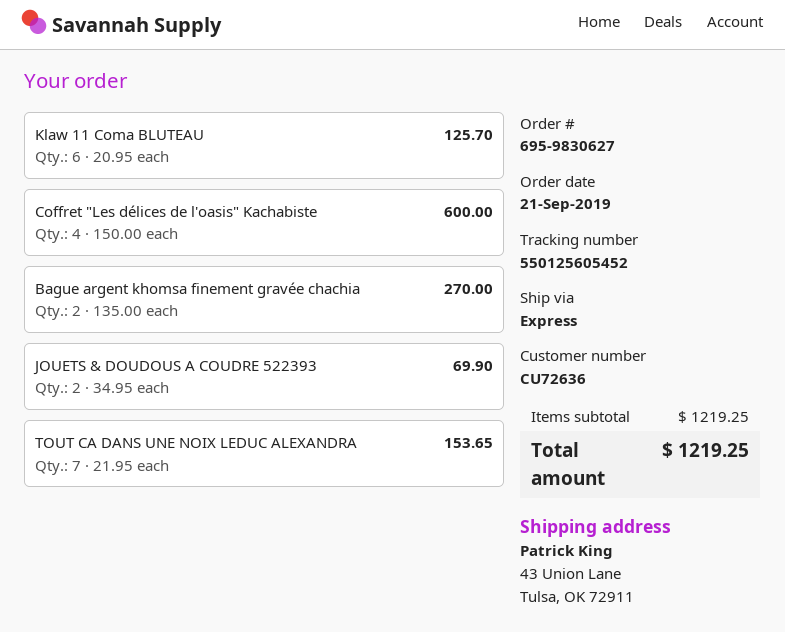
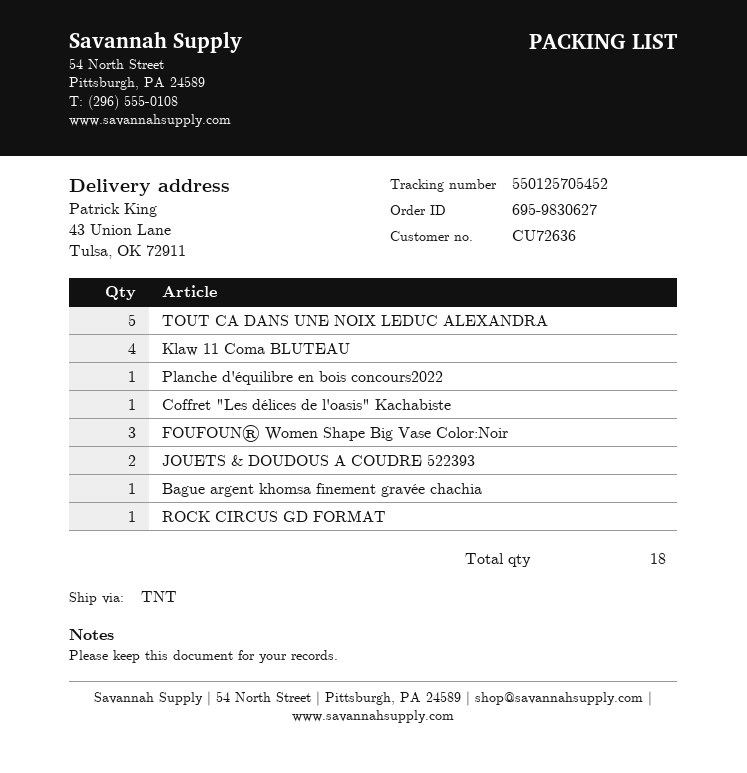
shipping method: express -> TNT
tracking number: 550125605452 -> 550125705452
Klaw 11 Coma BLUTEAU: 6 -> 4
Coffret "Les délices de l'oasis" Kachabiste: 4 -> 1
Bague argent khomsa finement gravée chachia: 2 -> 1
TOUT CA DANS UNE NOIX LEDUC ALEXANDRA: 7 -> 5
Planche d'équilibre en bois concours2022: none -> 1
FOUFOUN® Women Shape Big Vase Color:Noir: none -> 3
ROCK CIRCUS GD FORMAT: none -> 1

